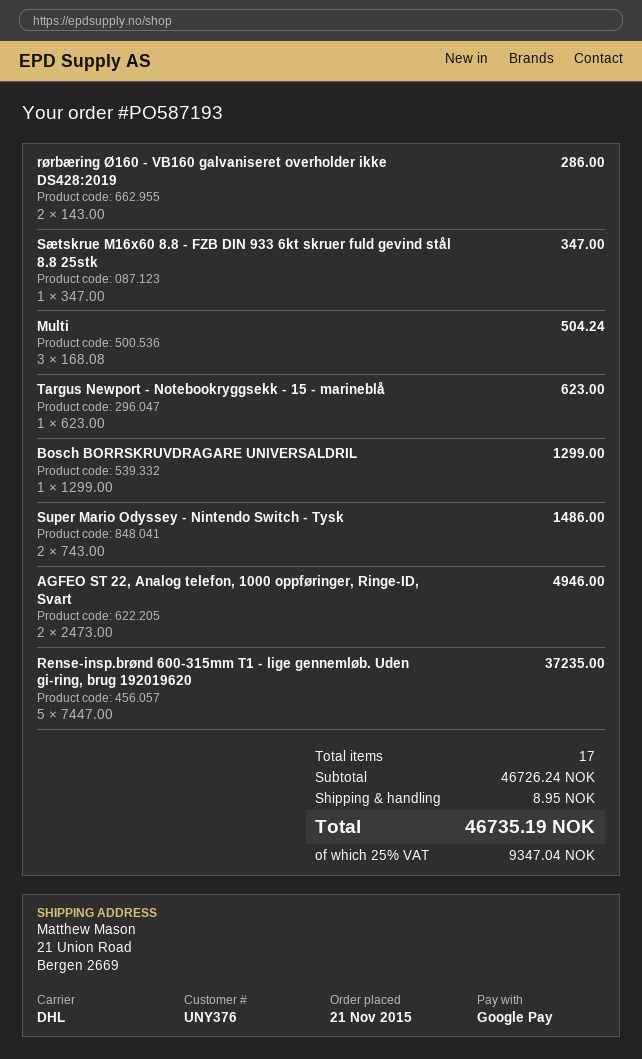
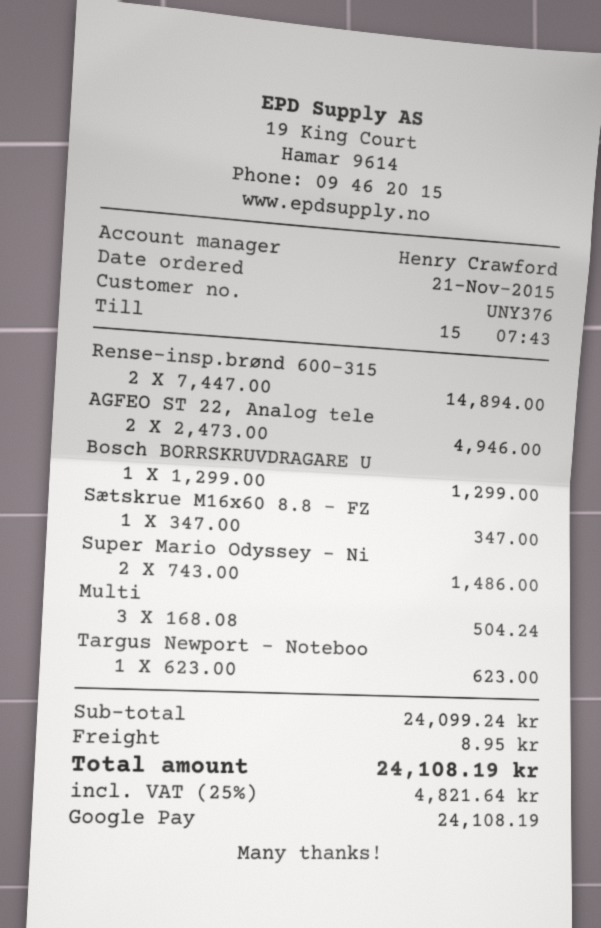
rørbæring Ø160 - VB160 galvaniseret overholder ikke DS428:2019: 2 x 143.00 = 286.00 -> none
Rense-insp.brønd 600-315mm T1 - lige gennemløb. Uden gi-ring, brug 192019620: 5 x 7447.00 = 37235.00 -> 2 x 7447.00 = 14894.00
subtotal: 46726.24 -> 24099.24
tax: 25% = 9347.04 -> 25% = 4821.64
total: 46735.19 -> 24108.19

